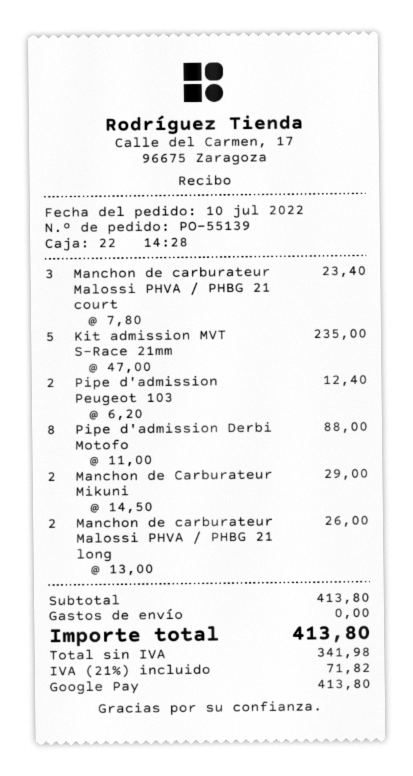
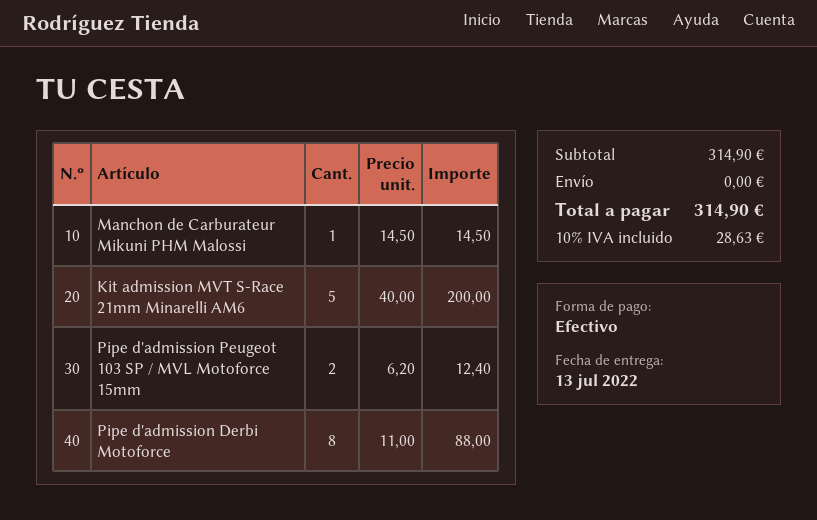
payment method: Google Pay -> cash
Manchon de carburateur Malossi PHVA / PHBG 21 court: 3 x 7.80 = 23.40 -> none
Kit admission MVT S-Race 21mm: 5 x 47.00 = 235.00 -> 5 x 40.00 = 200.00
Manchon de Carburateur Mikuni: 2 x 14.50 = 29.00 -> 1 x 14.50 = 14.50
Manchon de carburateur Malossi PHVA / PHBG 21 long: 2 x 13.00 = 26.00 -> none
subtotal: 413.80 -> 314.90
tax: 21% = 71.82 -> 10% = 28.63
total: 413.80 -> 314.90

